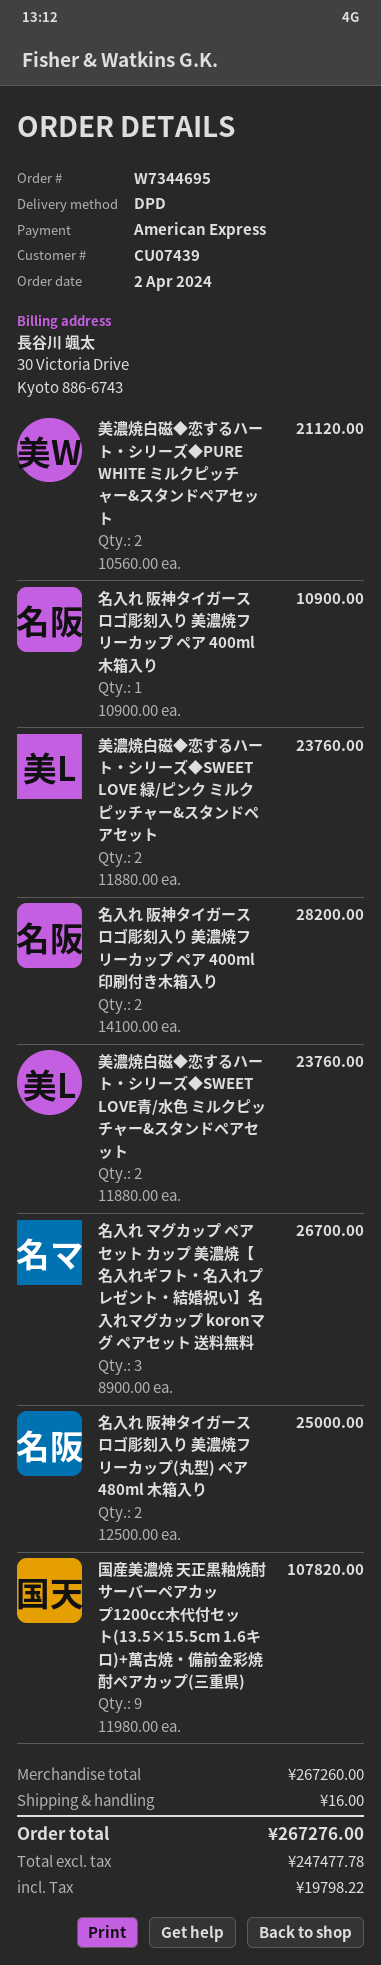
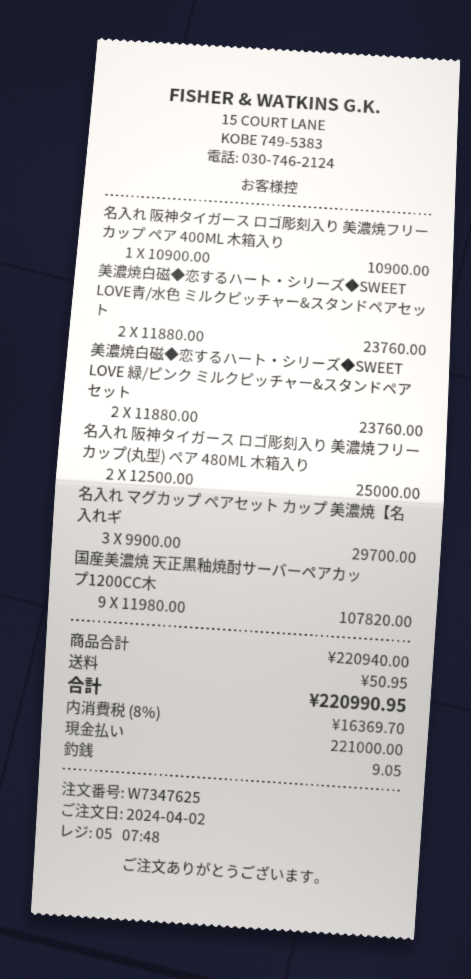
order number: W7344695 -> W7347625
payment method: American Express -> cash
美濃焼白磁◆恋するハート・シリーズ◆PURE WHITE ミルクピッチャー&スタンドペアセット: 2 x 10560.00 = 21120.00 -> none
名入れ 阪神タイガース ロゴ彫刻入り 美濃焼フリーカップ ペア 400ml 印刷付き木箱入り: 2 x 14100.00 = 28200.00 -> none
名入れ マグカップ ペアセット カップ 美濃焼【名入れギフト・名入れプレゼント・結婚祝い】名入れマグカップ koronマグ ペアセット 送料無料: 3 x 8900.00 = 26700.00 -> 3 x 9900.00 = 29700.00
subtotal: 267260.00 -> 220940.00
shipping: 16.00 -> 50.95
tax: 19798.22 -> 16369.70
total: 267276.00 -> 220990.95

